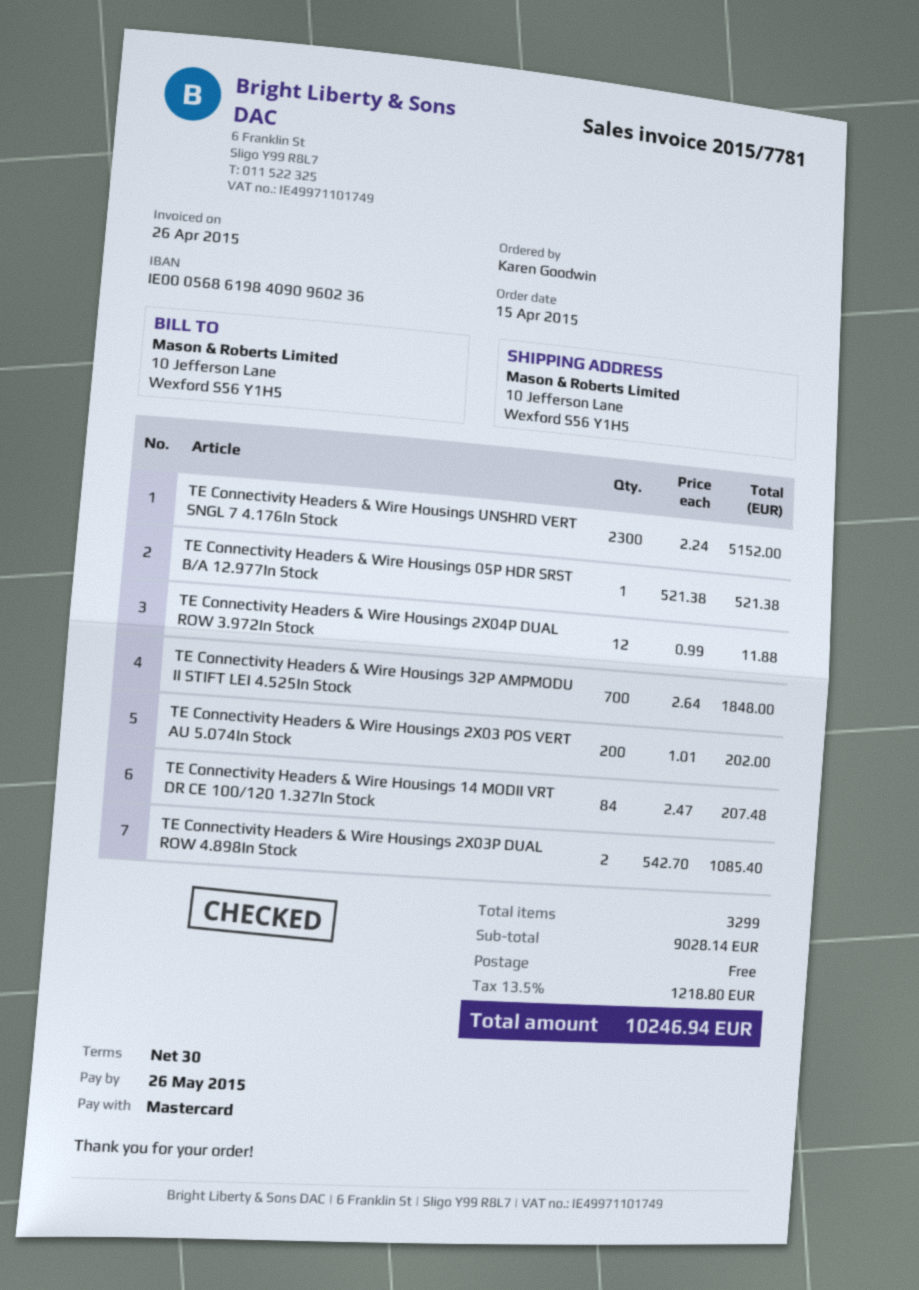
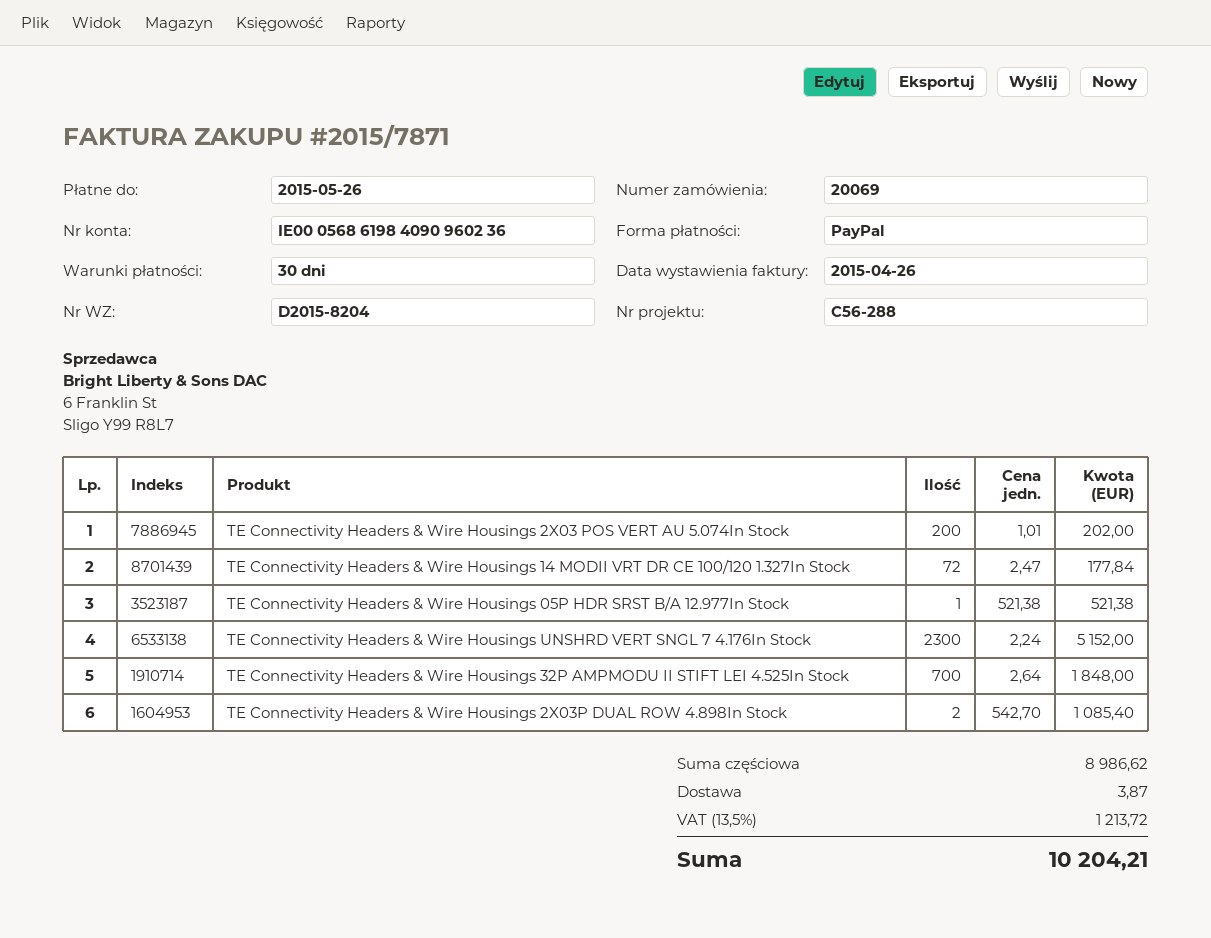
invoice number: 2015/7781 -> 2015/7871
payment method: Mastercard -> PayPal
TE Connectivity Headers & Wire Housings 2X04P DUAL ROW 3.972In Stock: 12 x 0.99 = 11.88 -> none
TE Connectivity Headers & Wire Housings 14 MODII VRT DR CE 100/120 1.327In Stock: 84 x 2.47 = 207.48 -> 72 x 2.47 = 177.84
subtotal: 9028.14 -> 8986.62
shipping: 0.00 -> 3.87
tax: 13.5% = 1218.80 -> 13.5% = 1213.72
total: 10246.94 -> 10204.21

